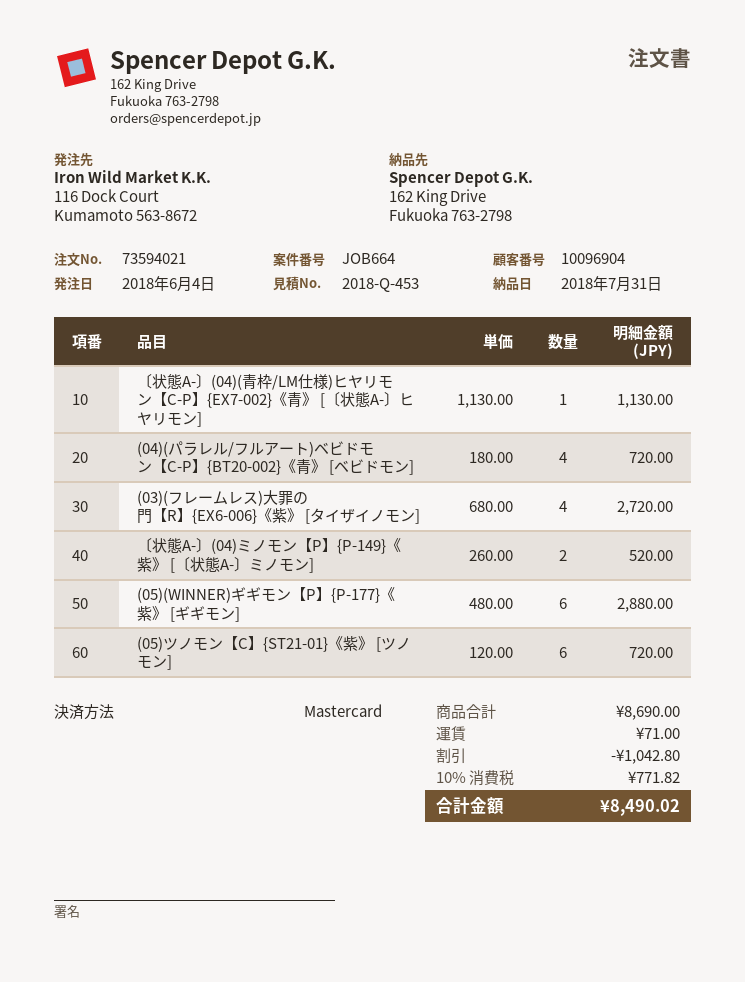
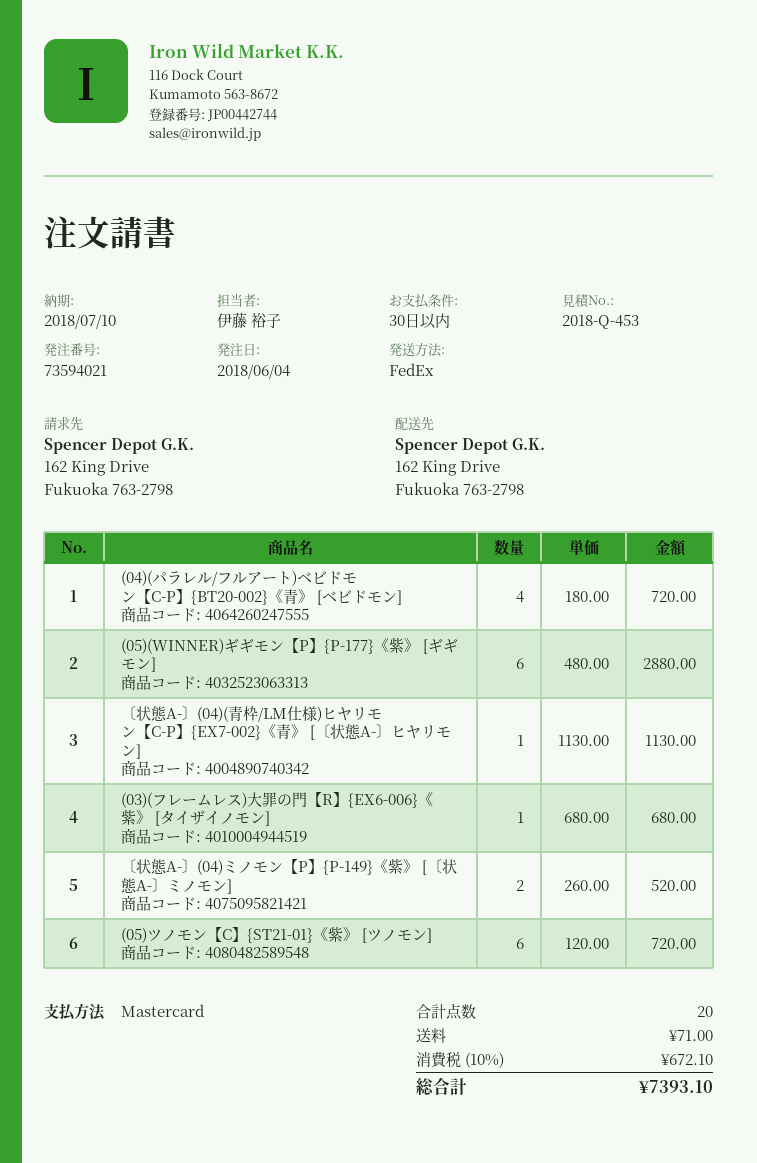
delivery date: 2018-07-31 -> 2018-07-10
(03)(フレームレス)大罪の門【R】{EX6-006}《紫》 [タイザイノモン]: 4 x 680.00 = 2720.00 -> 1 x 680.00 = 680.00
discount: 1042.80 -> none
tax: 10% = 771.82 -> 10% = 672.10
total: 8490.02 -> 7393.10

